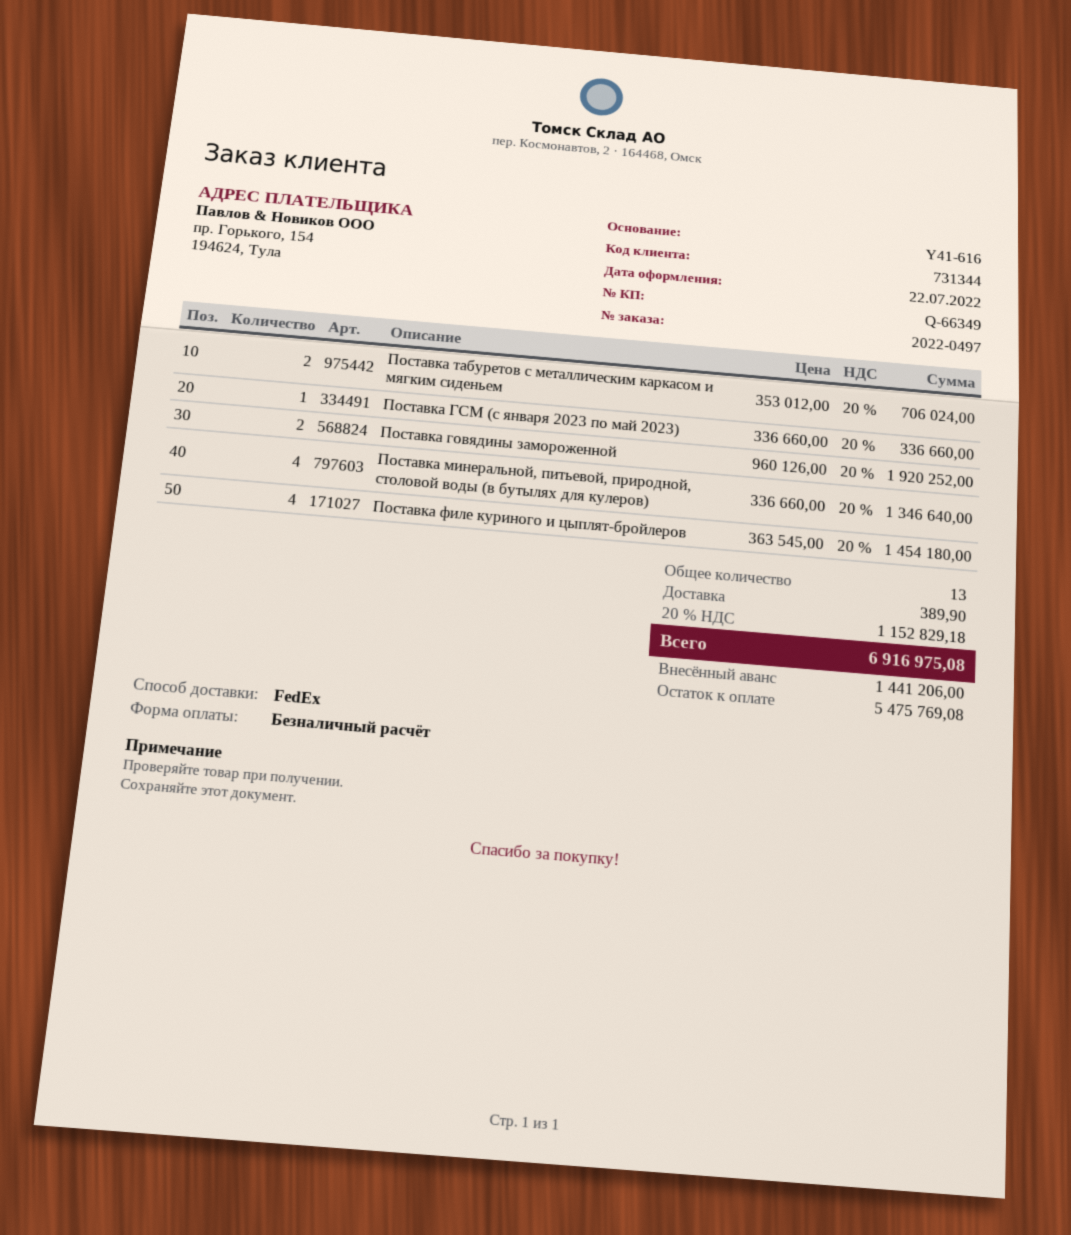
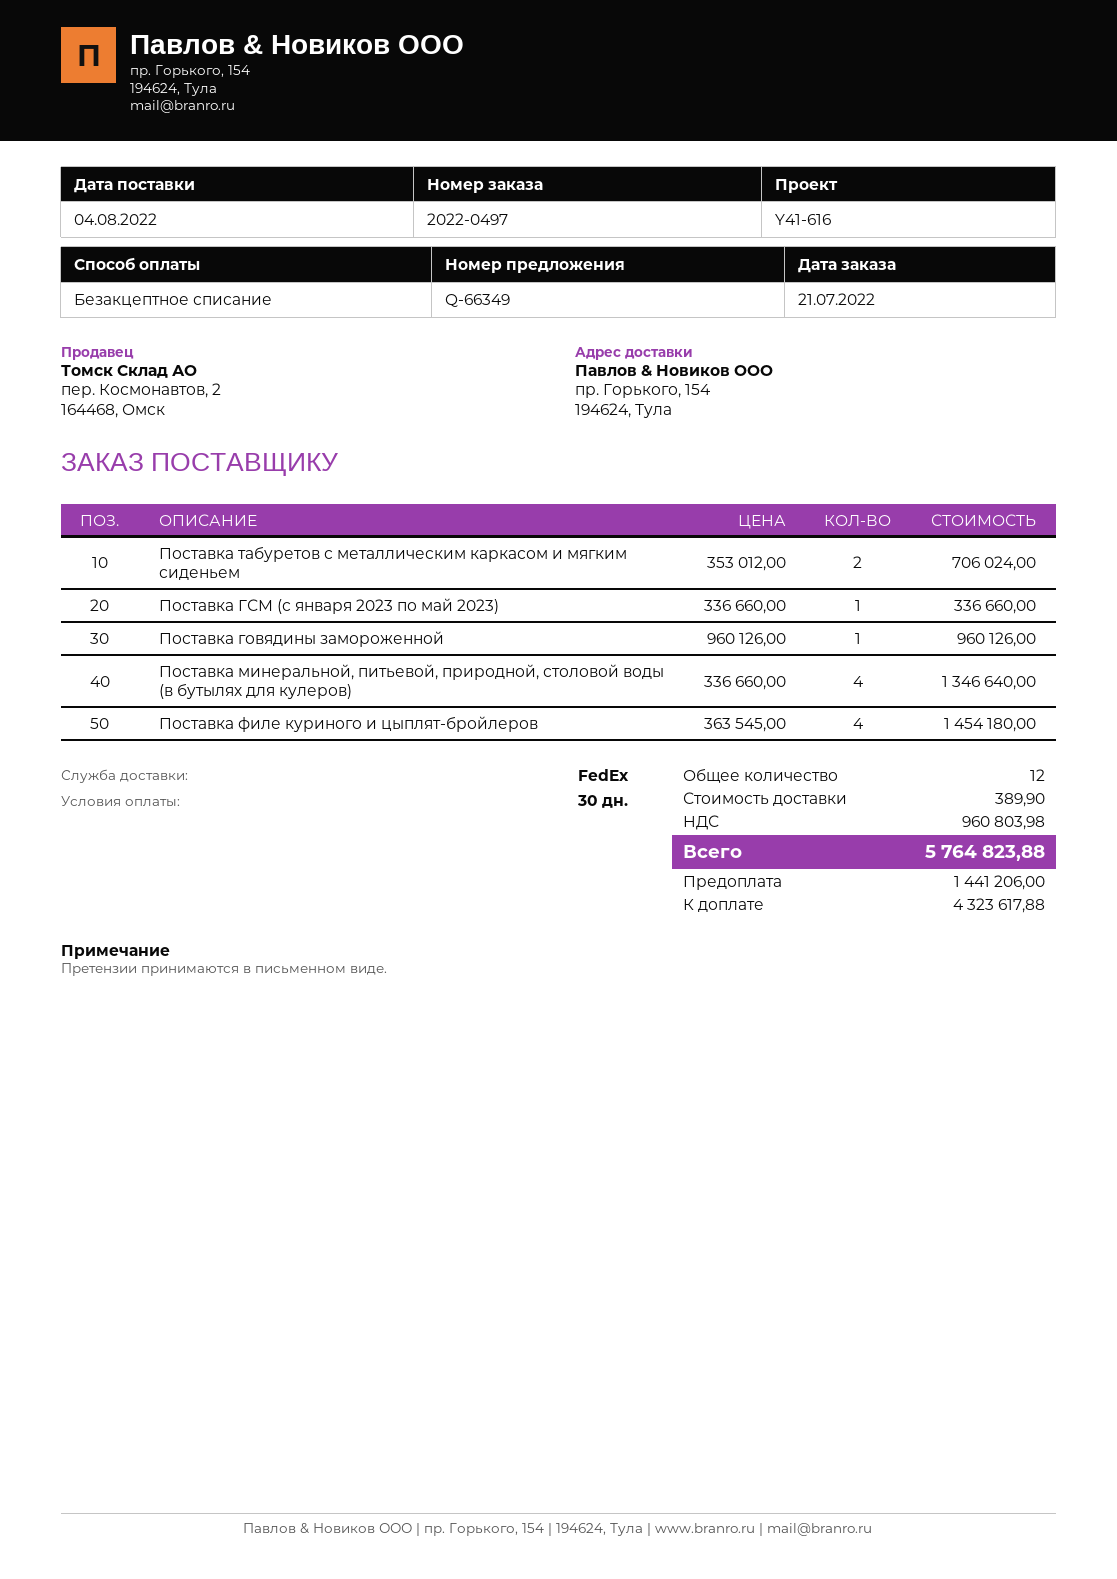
order date: 2022-07-22 -> 2022-07-21
payment method: bank transfer -> direct debit
Поставка говядины замороженной: 2 x 960126.00 = 1920252.00 -> 1 x 960126.00 = 960126.00
total quantity: 13 -> 12
tax: 1152829.18 -> 960803.98
total: 6916975.08 -> 5764823.88
balance: 5475769.08 -> 4323617.88

